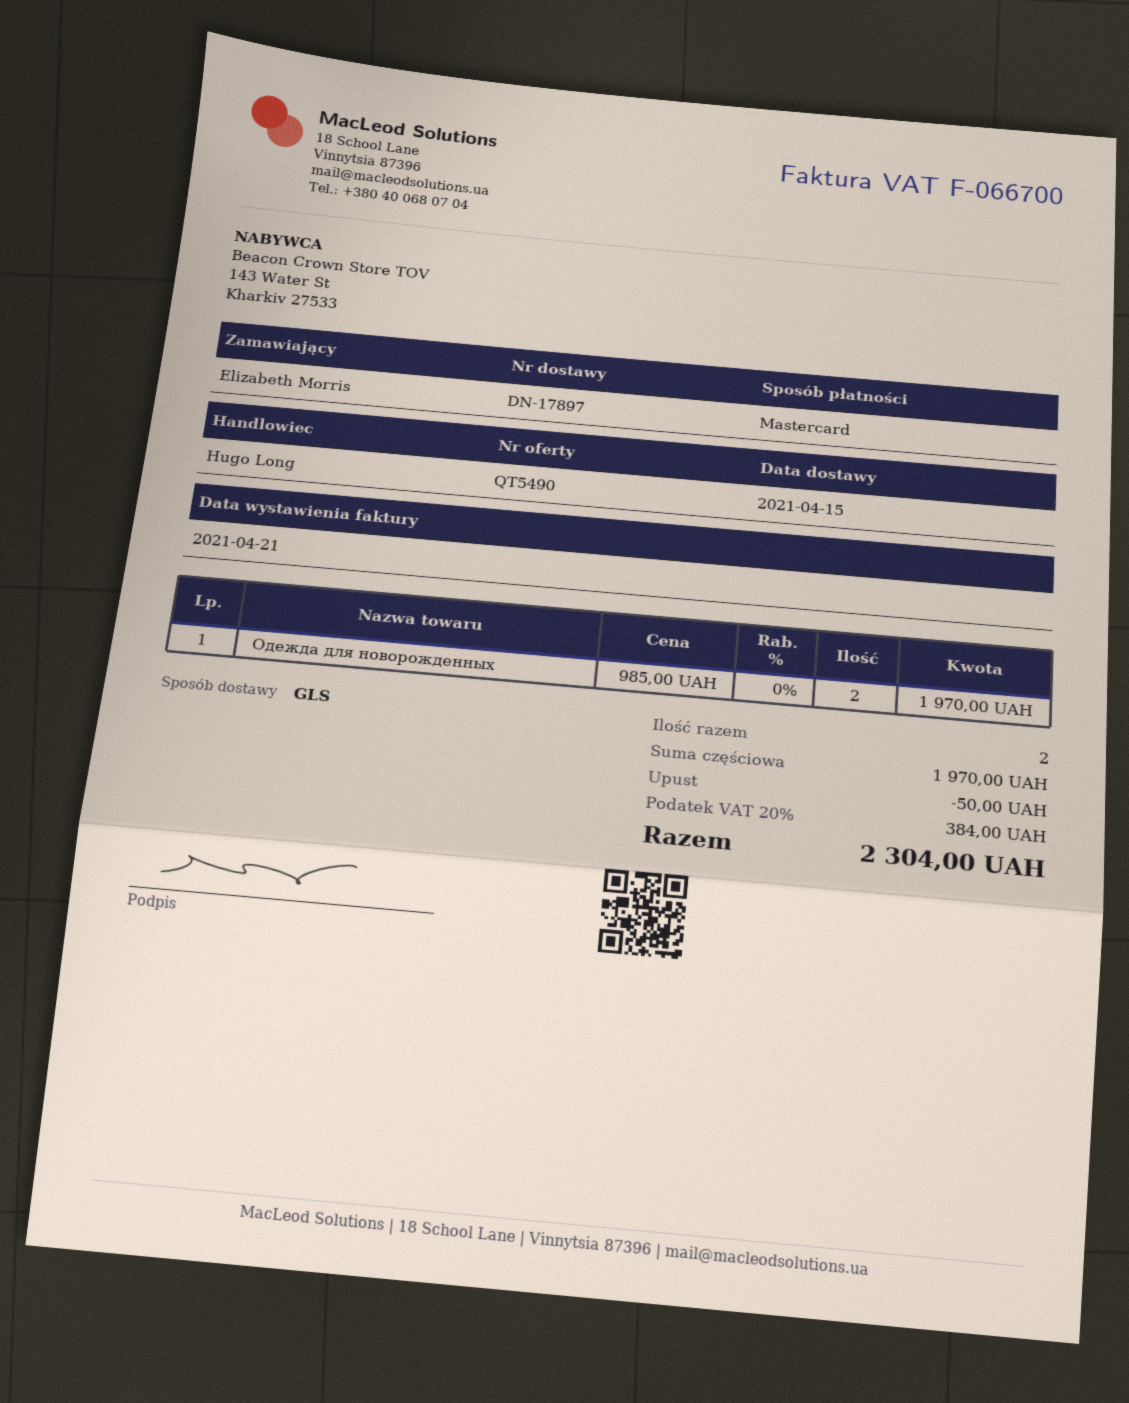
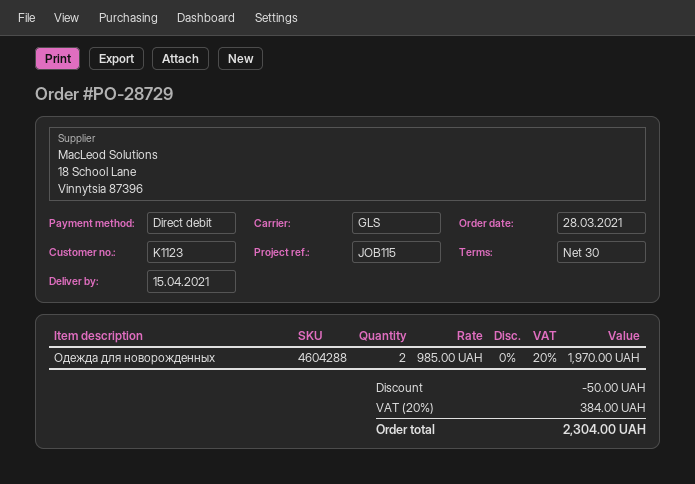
payment method: Mastercard -> direct debit

